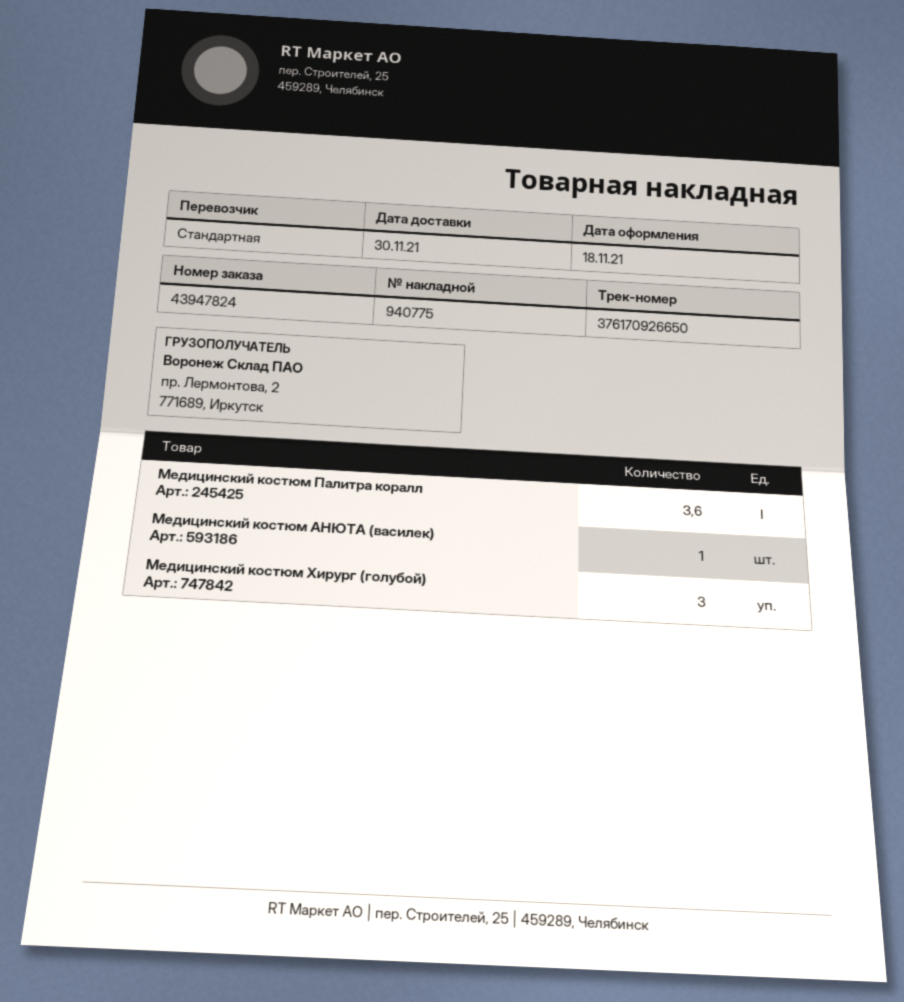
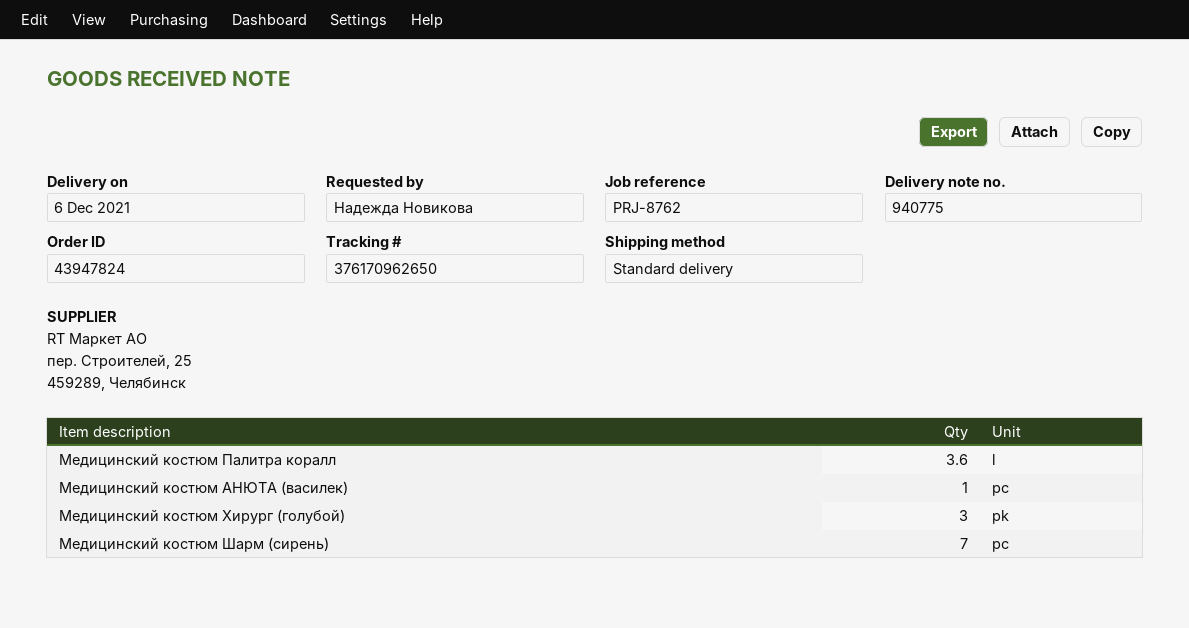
delivery date: 2021-11-30 -> 2021-12-06
tracking number: 376170926650 -> 376170962650
Медицинский костюм Шарм (сирень): none -> 7

